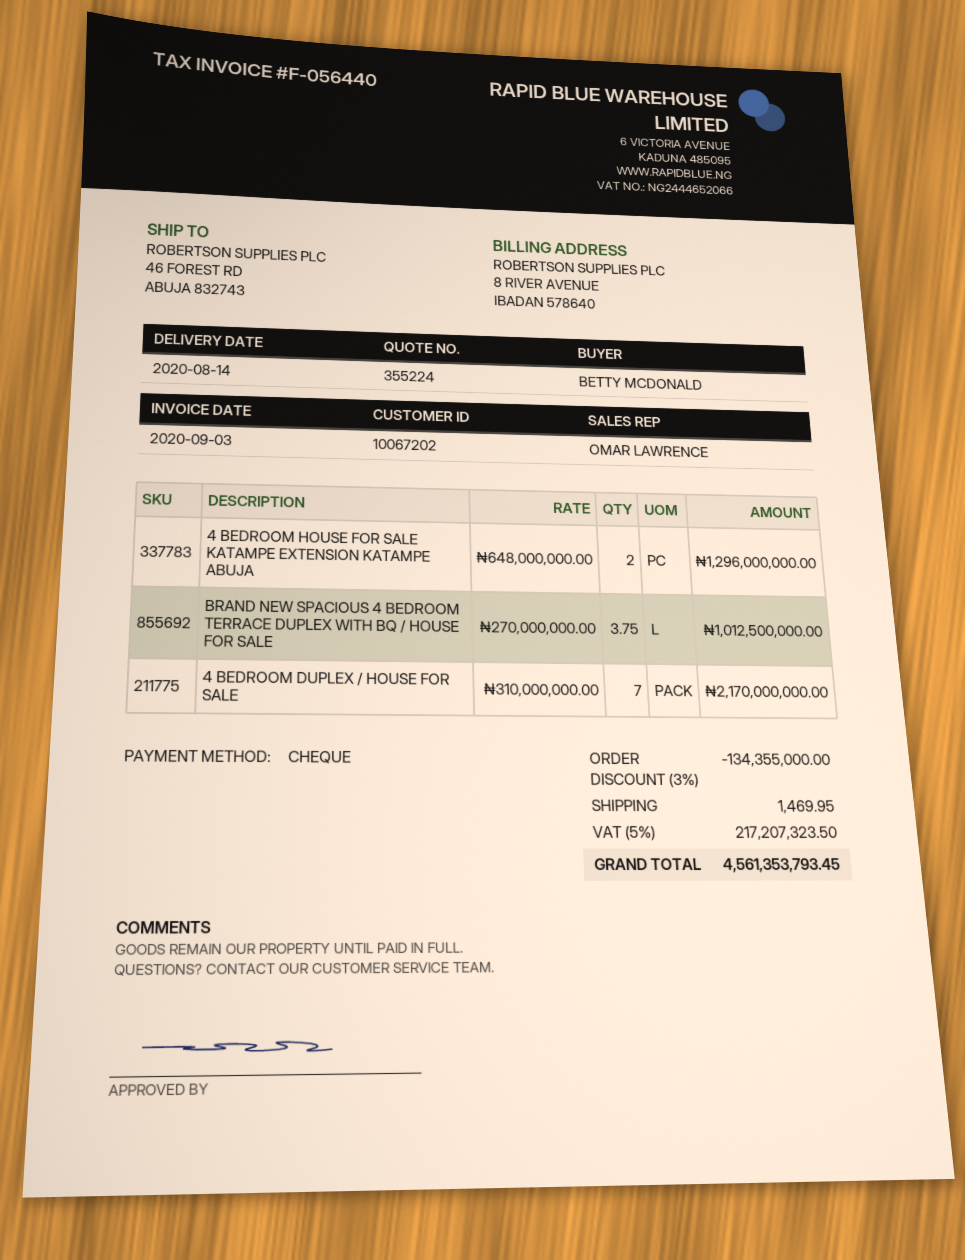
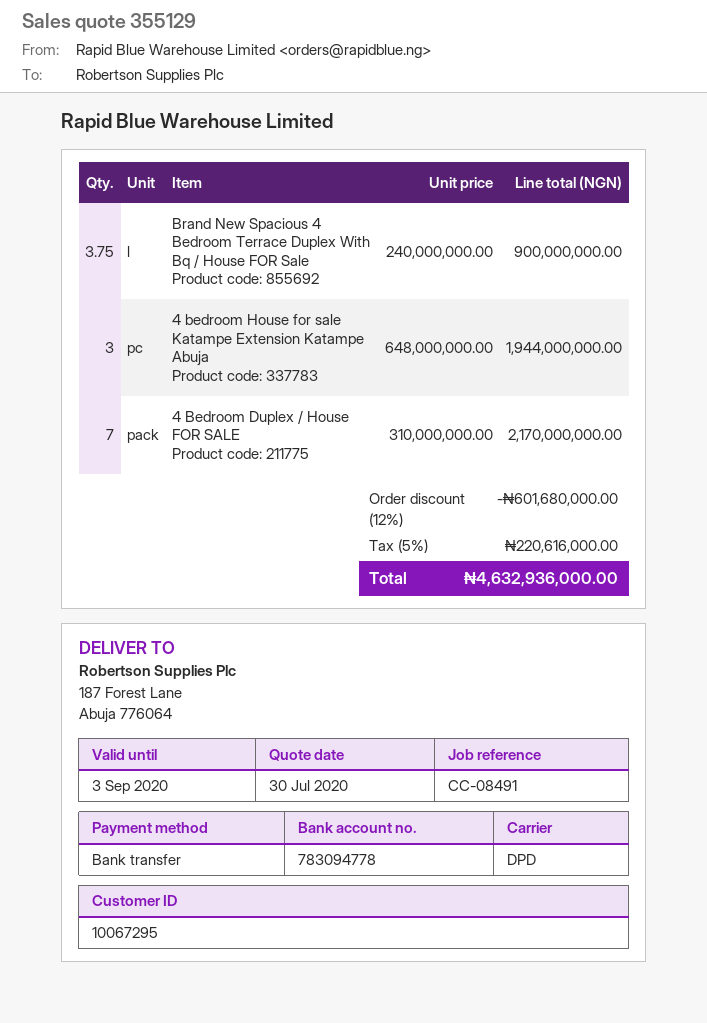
quote number: 355224 -> 355129
customer number: 10067202 -> 10067295
payment method: cheque -> bank transfer
ship to: 46 FOREST RD, ABUJA 832743 -> 187 Forest Lane, Abuja 776064
4 BEDROOM HOUSE FOR SALE KATAMPE EXTENSION KATAMPE ABUJA: 2 x 648000000.00 = 1296000000.00 -> 3 x 648000000.00 = 1944000000.00
BRAND NEW SPACIOUS 4 BEDROOM TERRACE DUPLEX WITH BQ / HOUSE FOR SALE: 3.75 x 270000000.00 = 1012500000.00 -> 3.75 x 240000000.00 = 900000000.00
discount: 3% = 134355000.00 -> 12% = 601680000.00
shipping: 1469.95 -> none
tax: 5% = 217207323.50 -> 5% = 220616000.00
total: 4561353793.45 -> 4632936000.00

